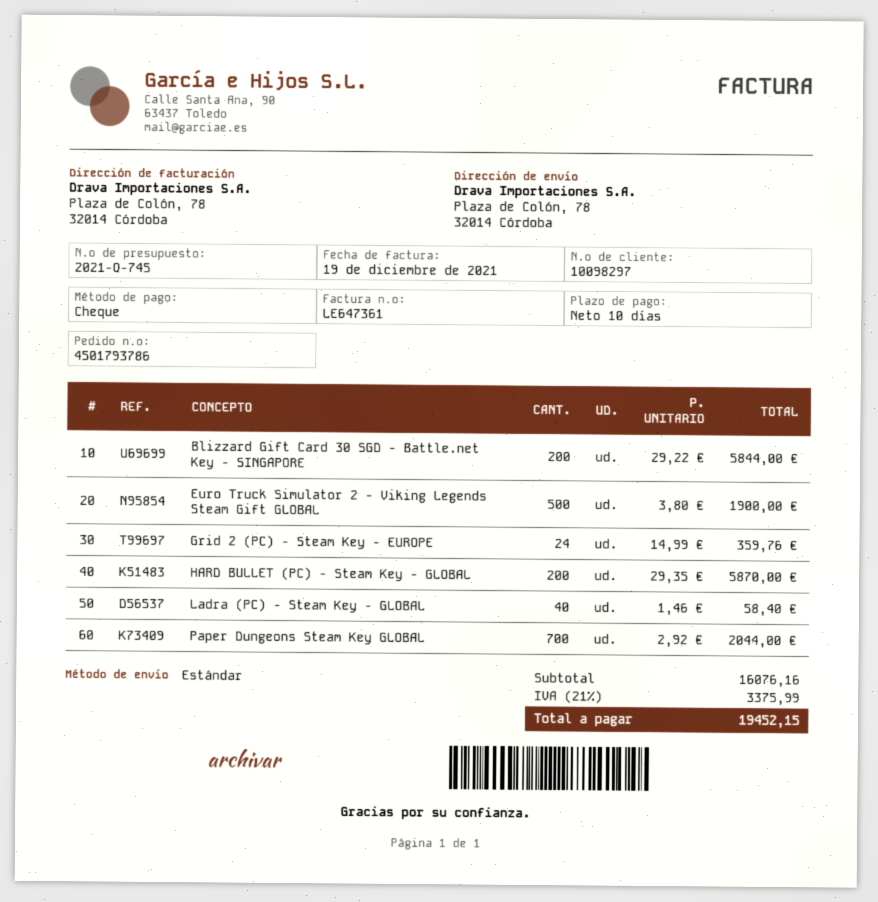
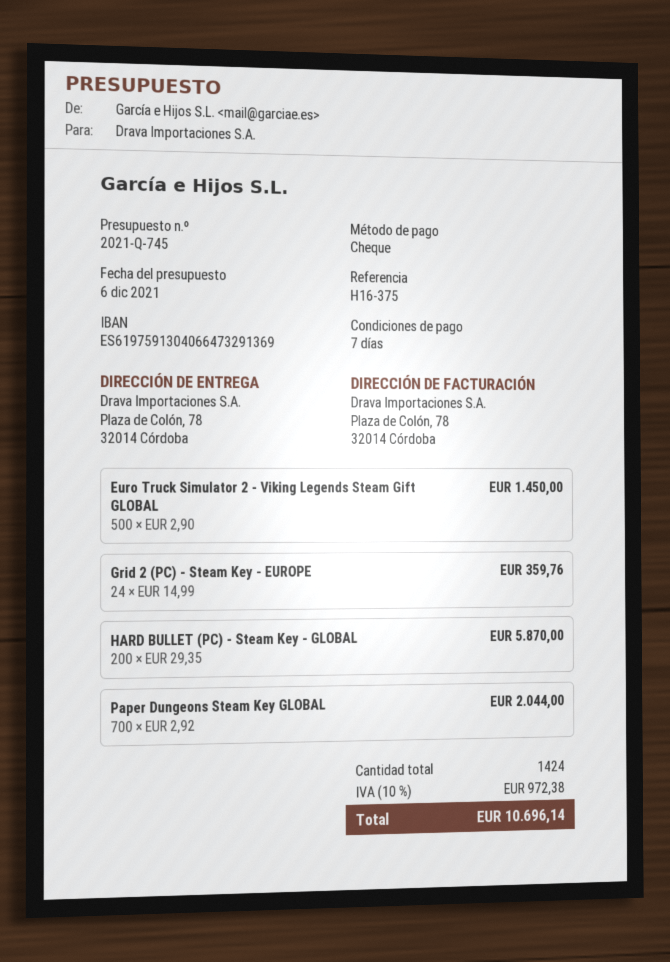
payment terms: 10 days -> 7 days
Blizzard Gift Card 30 SGD - Battle.net Key - SINGAPORE: 200 x 29.22 = 5844.00 -> none
Euro Truck Simulator 2 - Viking Legends Steam Gift GLOBAL: 500 x 3.80 = 1900.00 -> 500 x 2.90 = 1450.00
Ladra (PC) - Steam Key - GLOBAL: 40 x 1.46 = 58.40 -> none
tax: 21% = 3375.99 -> 10% = 972.38
total: 19452.15 -> 10696.14

